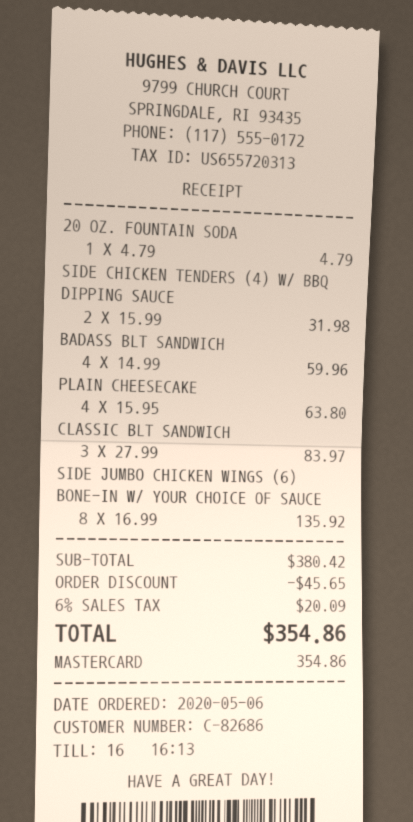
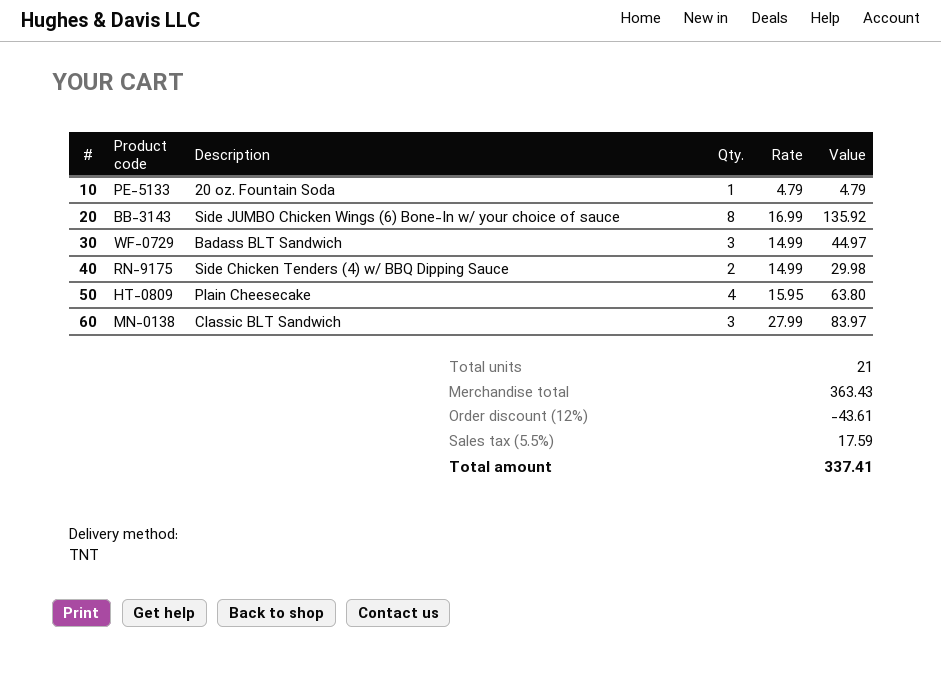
SIDE CHICKEN TENDERS (4) W/ BBQ DIPPING SAUCE: 2 x 15.99 = 31.98 -> 2 x 14.99 = 29.98
BADASS BLT SANDWICH: 4 x 14.99 = 59.96 -> 3 x 14.99 = 44.97
subtotal: 380.42 -> 363.43
discount: 45.65 -> 43.61
tax: 6% = 20.09 -> 5.5% = 17.59
total: 354.86 -> 337.41

